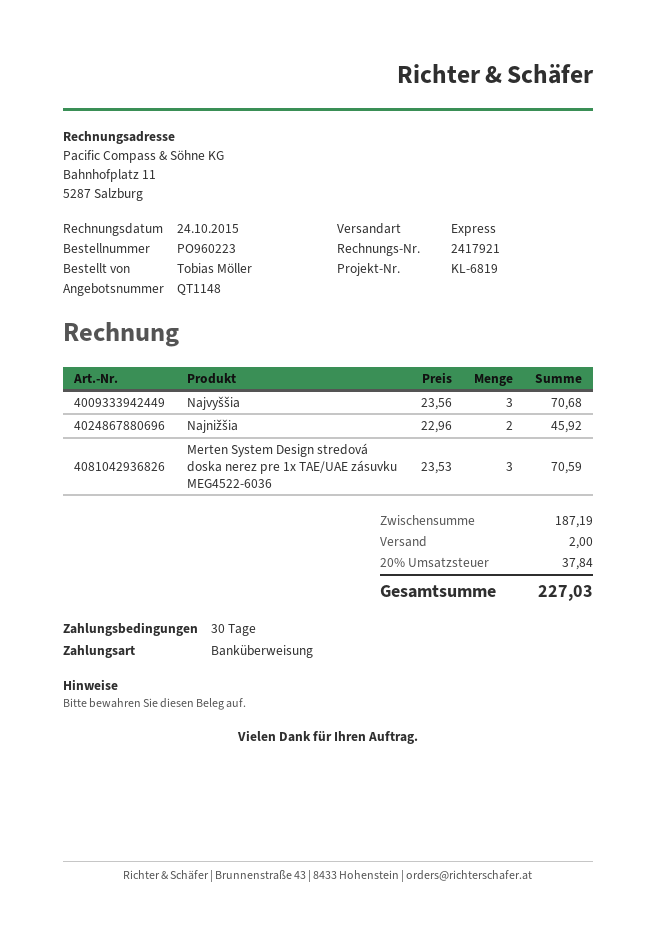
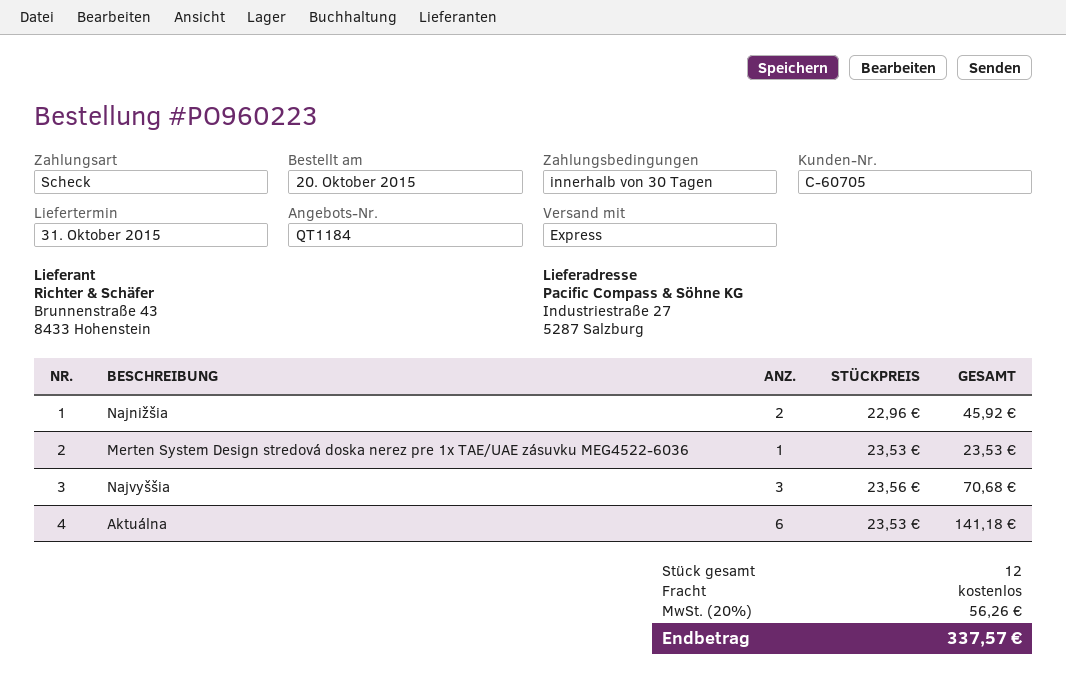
quote number: QT1148 -> QT1184
payment method: bank transfer -> cheque
Merten System Design stredová doska nerez pre 1x TAE/UAE zásuvku MEG4522-6036: 3 x 23.53 = 70.59 -> 1 x 23.53 = 23.53
Aktuálna: none -> 6 x 23.53 = 141.18
shipping: 2.00 -> 0.00
tax: 20% = 37.84 -> 20% = 56.26
total: 227.03 -> 337.57

